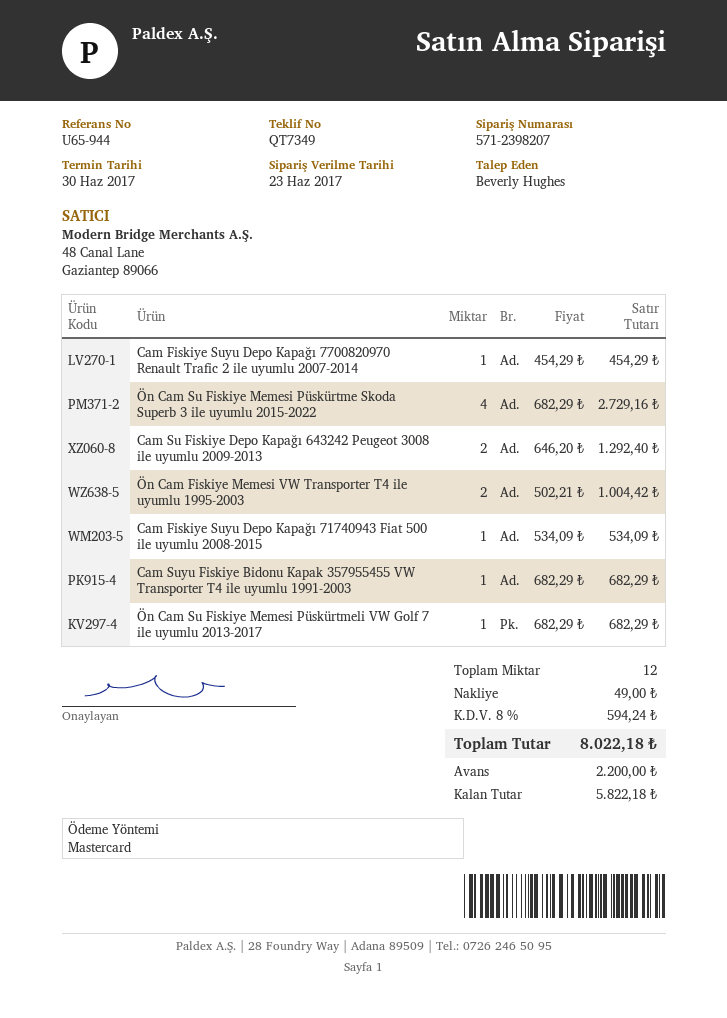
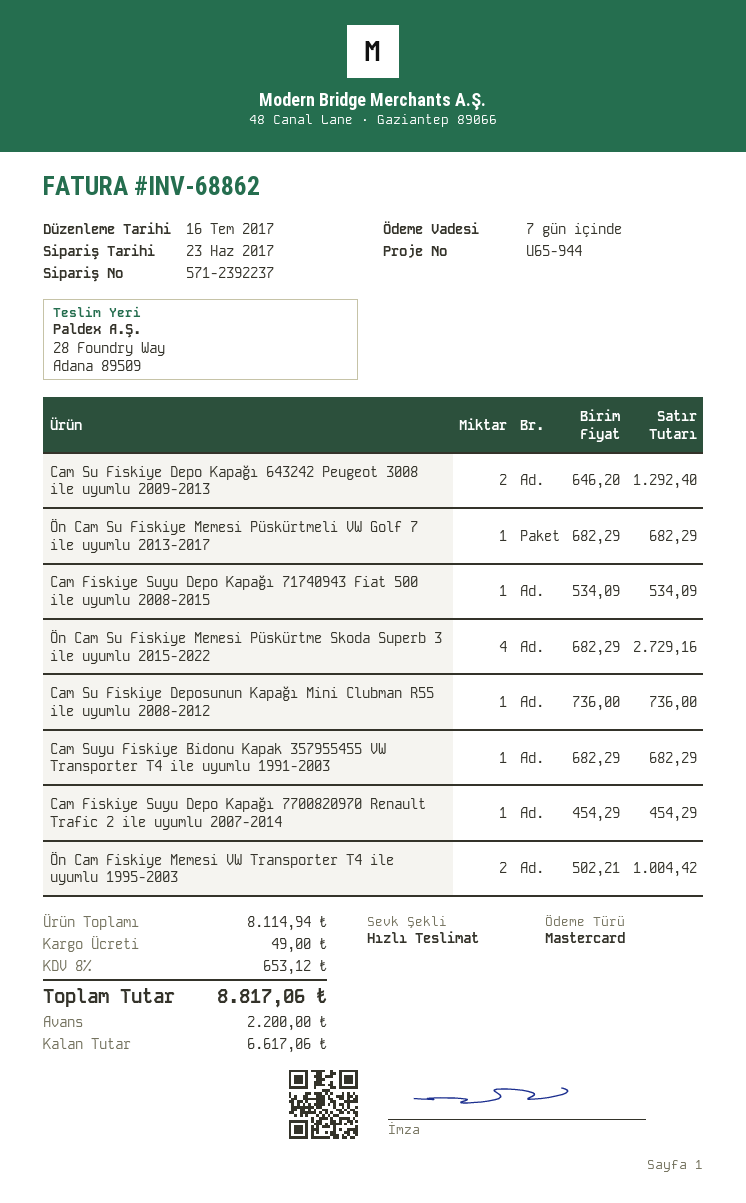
order number: 571-2398207 -> 571-2392237
Cam Su Fiskiye Deposunun Kapağı Mini Clubman R55 ile uyumlu 2008-2012: none -> 1 x 736.00 = 736.00
tax: 8% = 594.24 -> 8% = 653.12
total: 8022.18 -> 8817.06
balance: 5822.18 -> 6617.06

